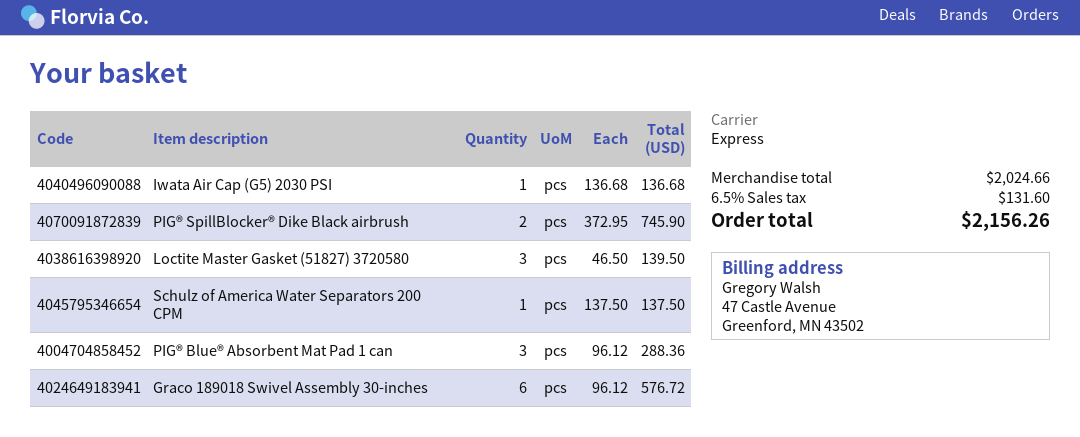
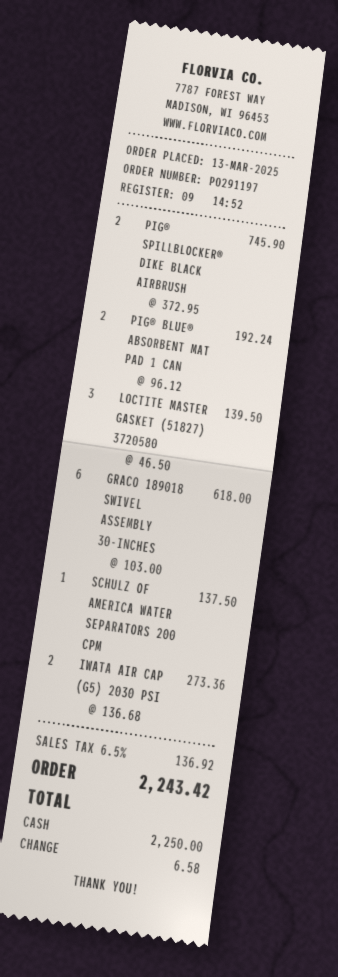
Iwata Air Cap (G5) 2030 PSI: 1 x 136.68 = 136.68 -> 2 x 136.68 = 273.36
PIG® Blue® Absorbent Mat Pad 1 can: 3 x 96.12 = 288.36 -> 2 x 96.12 = 192.24
Graco 189018 Swivel Assembly 30-inches: 6 x 96.12 = 576.72 -> 6 x 103.00 = 618.00
tax: 6.5% = 131.60 -> 6.5% = 136.92
total: 2156.26 -> 2243.42

